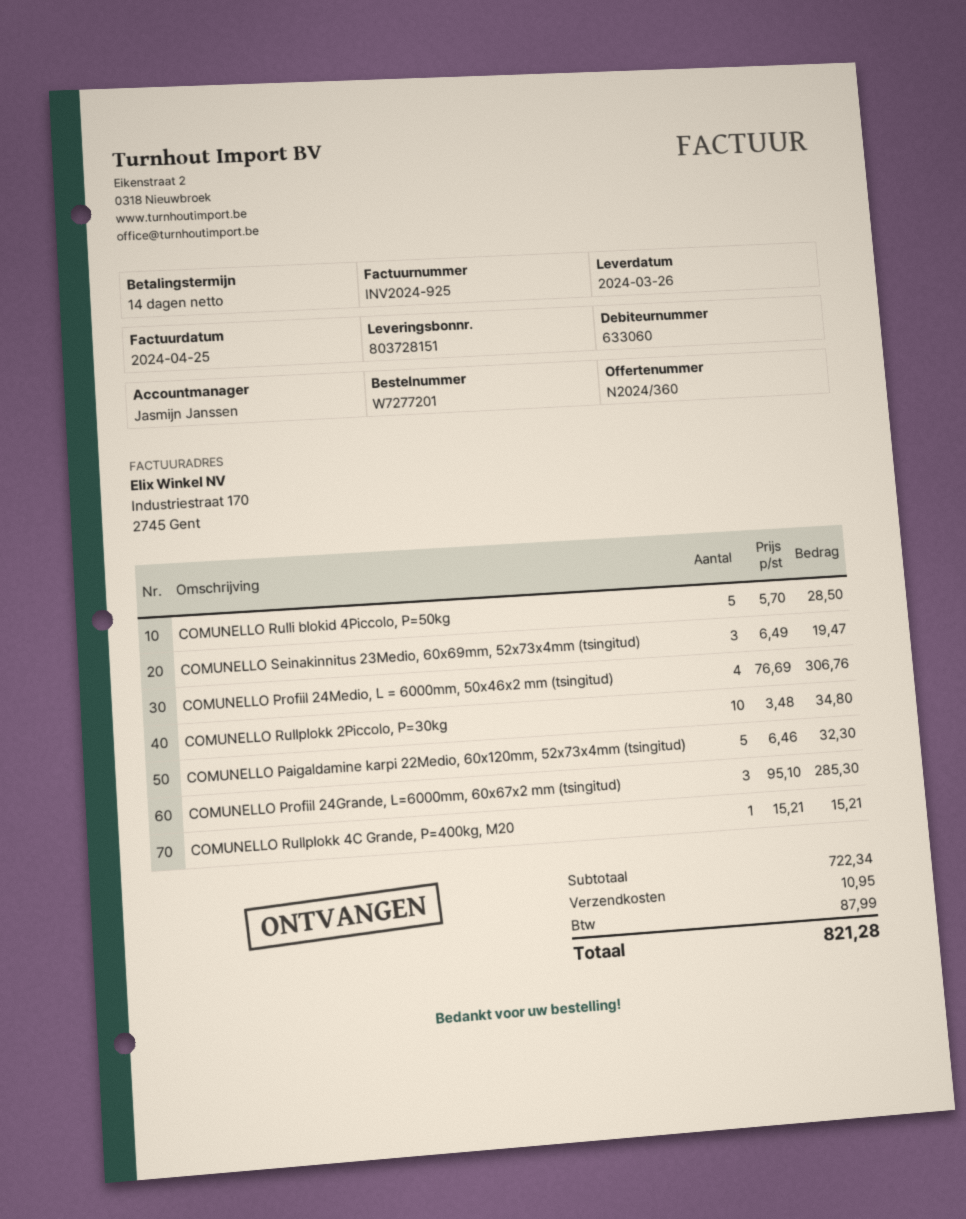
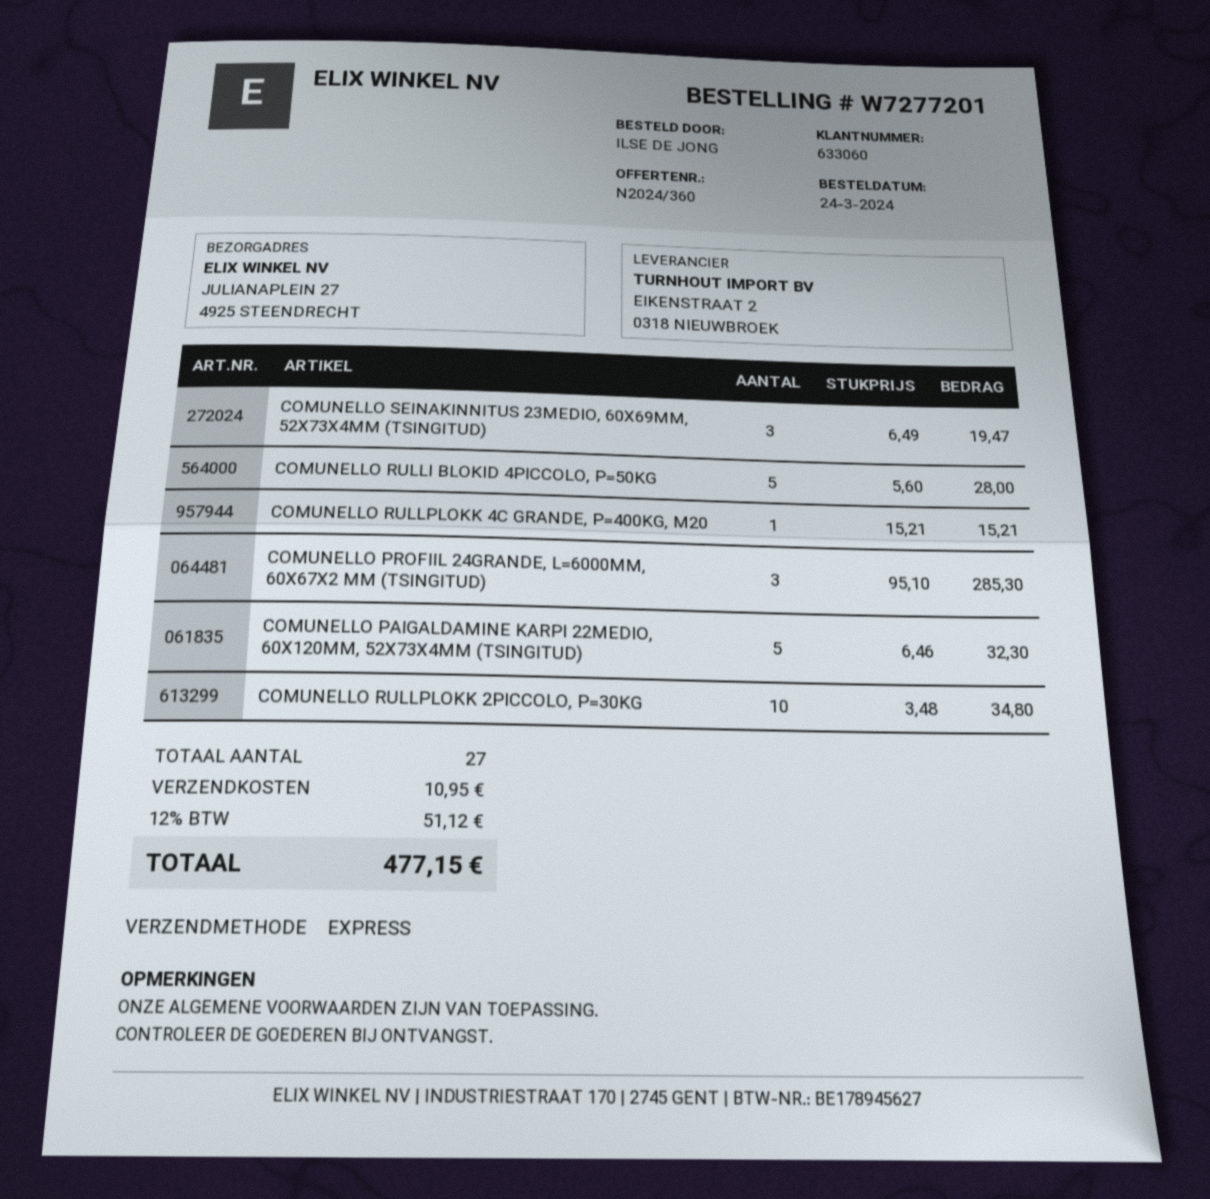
COMUNELLO Rulli blokid 4Piccolo, P=50kg: 5 x 5.70 = 28.50 -> 5 x 5.60 = 28.00
COMUNELLO Profiil 24Medio, L = 6000mm, 50x46x2 mm (tsingitud): 4 x 76.69 = 306.76 -> none
tax: 87.99 -> 51.12
total: 821.28 -> 477.15

